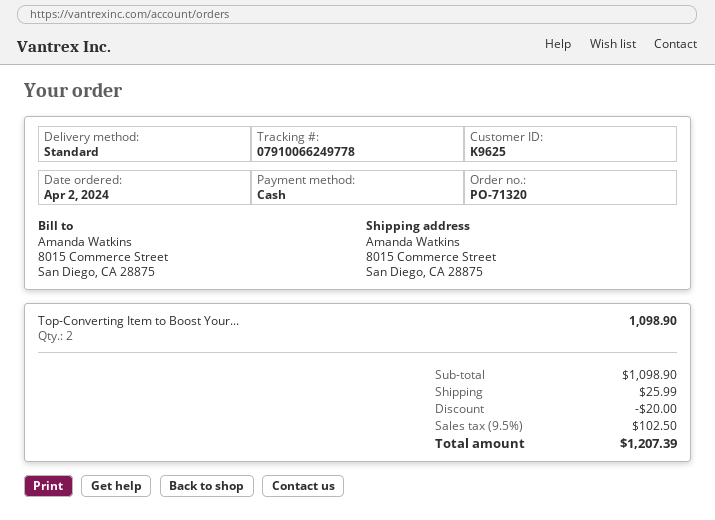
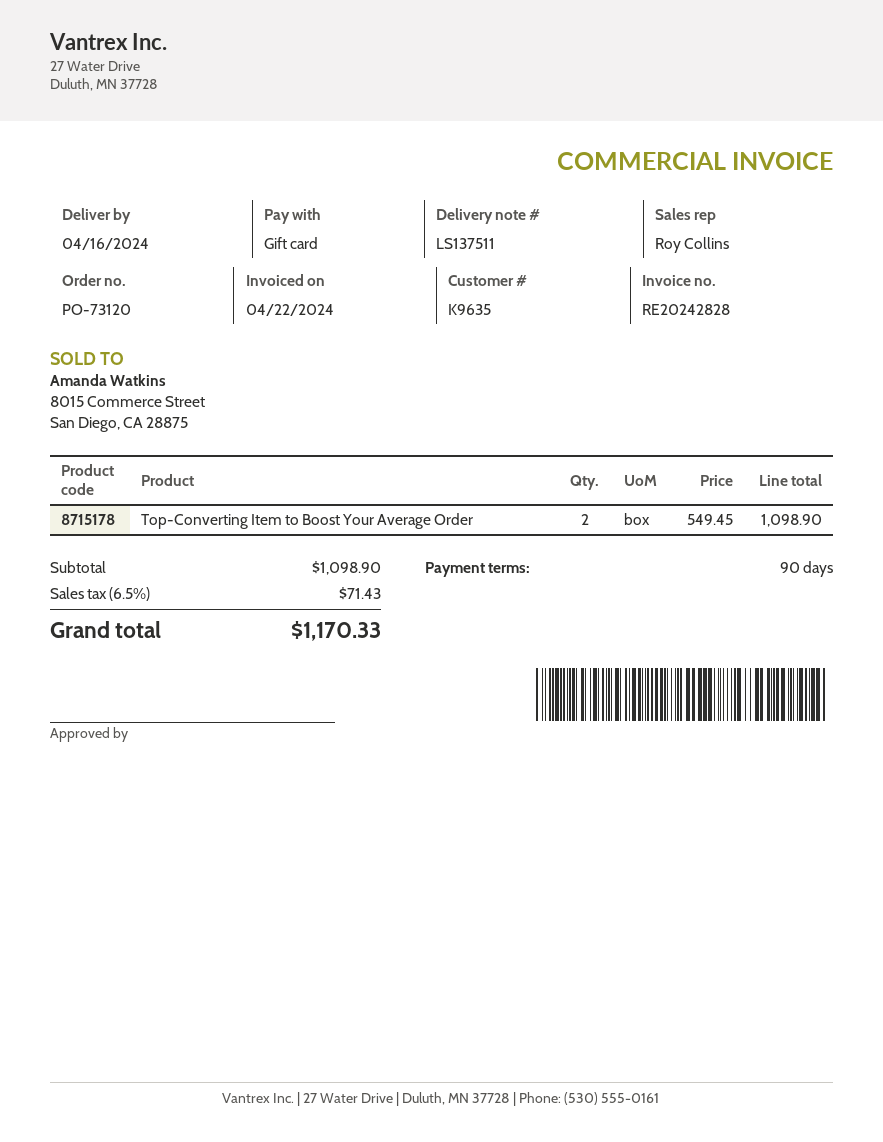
order number: PO-71320 -> PO-73120
customer number: K9625 -> K9635
payment method: cash -> gift card
discount: 20.00 -> none
shipping: 25.99 -> none
tax: 9.5% = 102.50 -> 6.5% = 71.43
total: 1207.39 -> 1170.33

